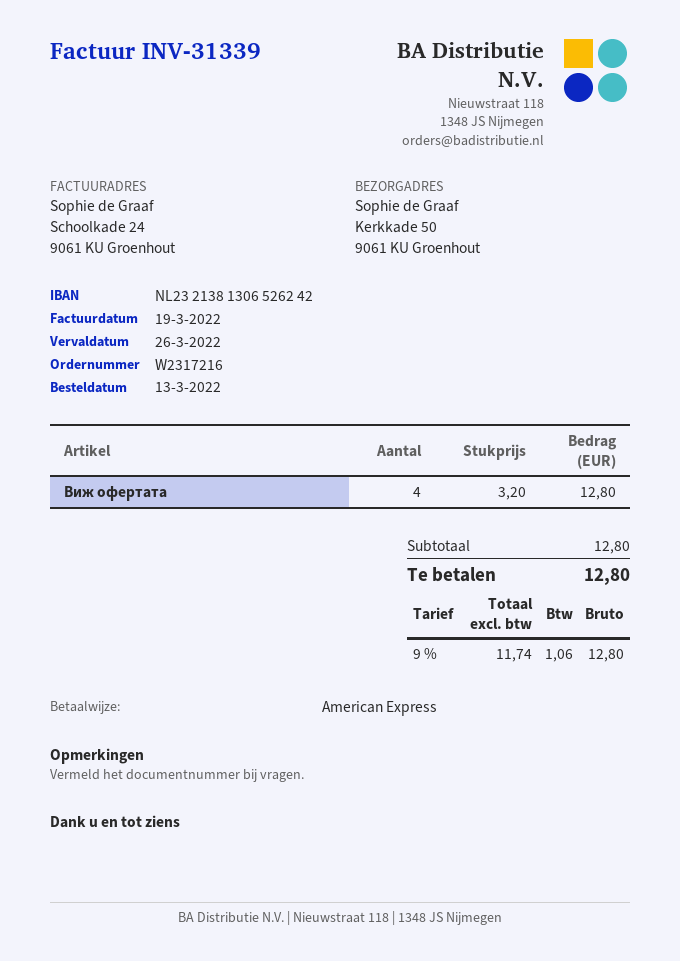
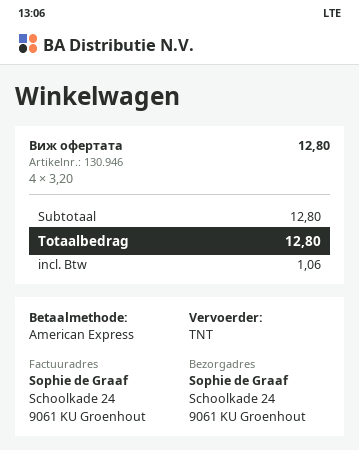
ship to: Kerkkade 50, 9061 KU Groenhout -> Schoolkade 24, 9061 KU Groenhout

